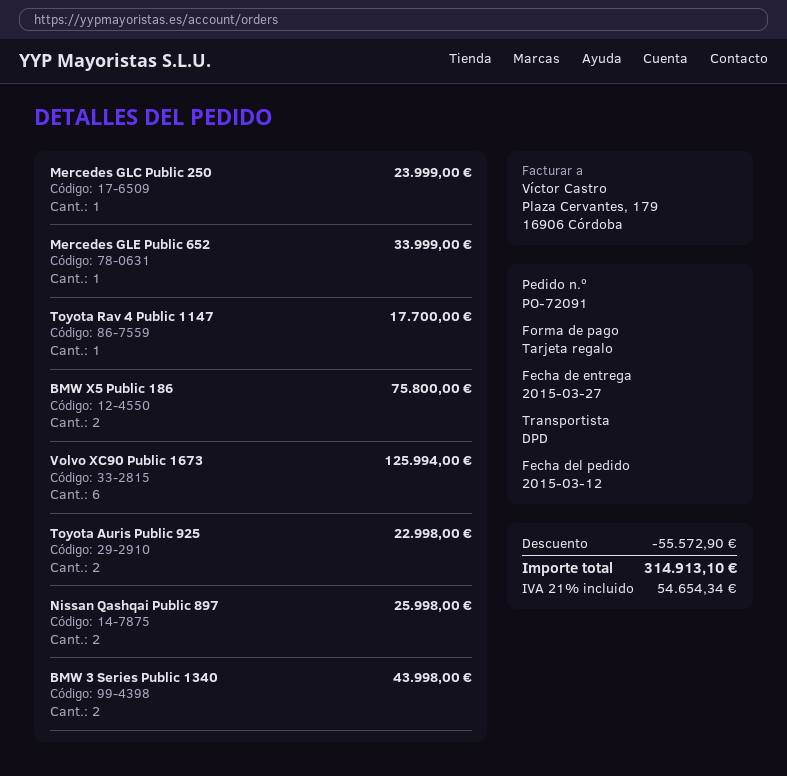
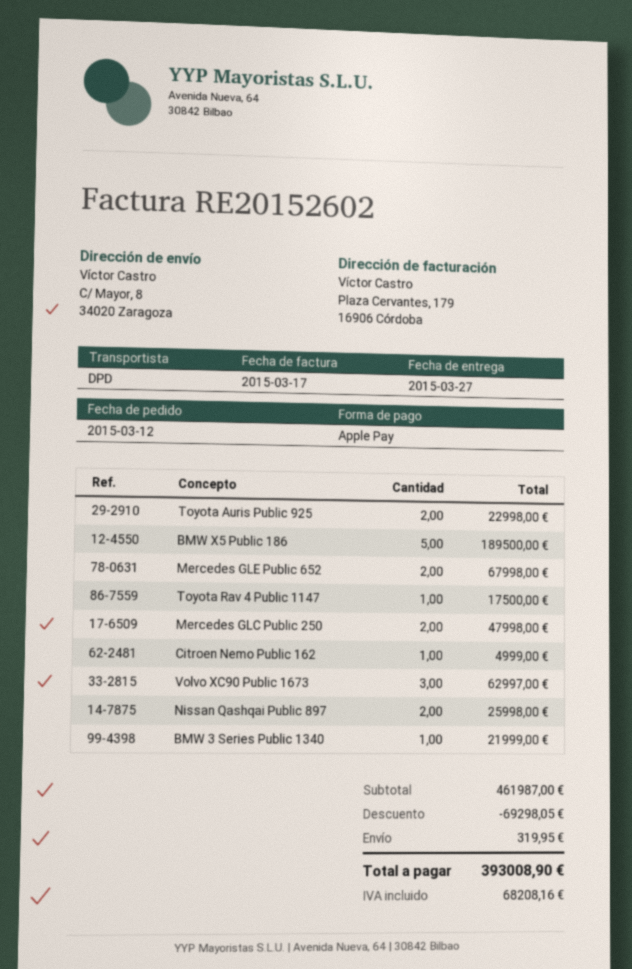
payment method: gift card -> Apple Pay
Mercedes GLC Public 250: 1 for 23999.00 -> 2 for 47998.00
Mercedes GLE Public 652: 1 for 33999.00 -> 2 for 67998.00
Toyota Rav 4 Public 1147: 1 for 17700.00 -> 1 for 17500.00
BMW X5 Public 186: 2 for 75800.00 -> 5 for 189500.00
Volvo XC90 Public 1673: 6 for 125994.00 -> 3 for 62997.00
BMW 3 Series Public 1340: 2 for 43998.00 -> 1 for 21999.00
Citroen Nemo Public 162: none -> 1 for 4999.00
discount: 55572.90 -> 69298.05
shipping: none -> 319.95
tax: 54654.34 -> 68208.16
total: 314913.10 -> 393008.90

